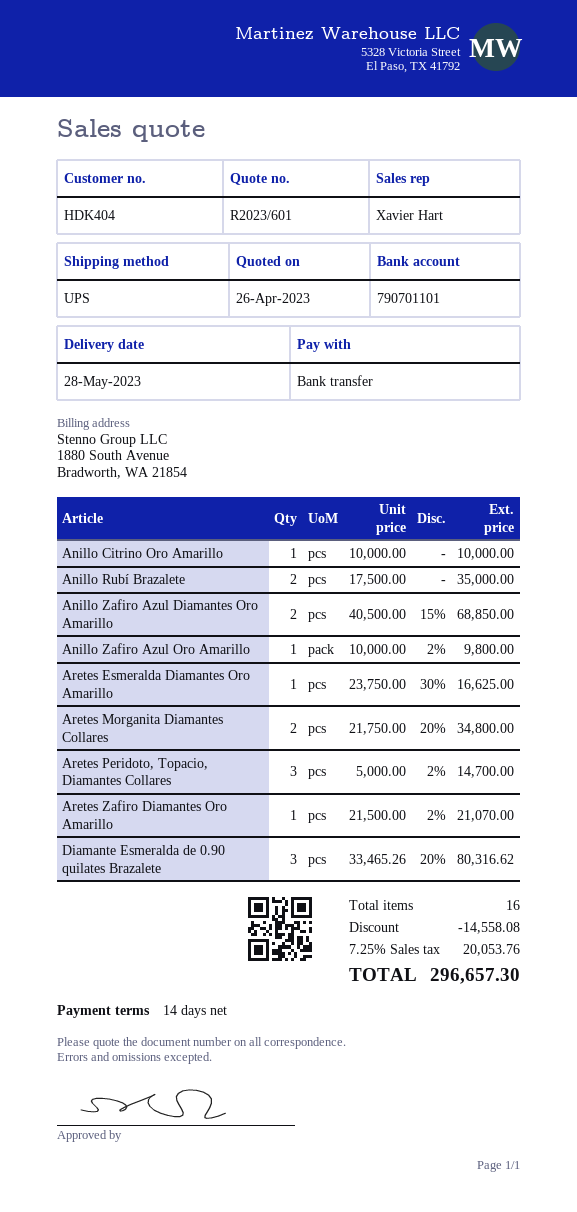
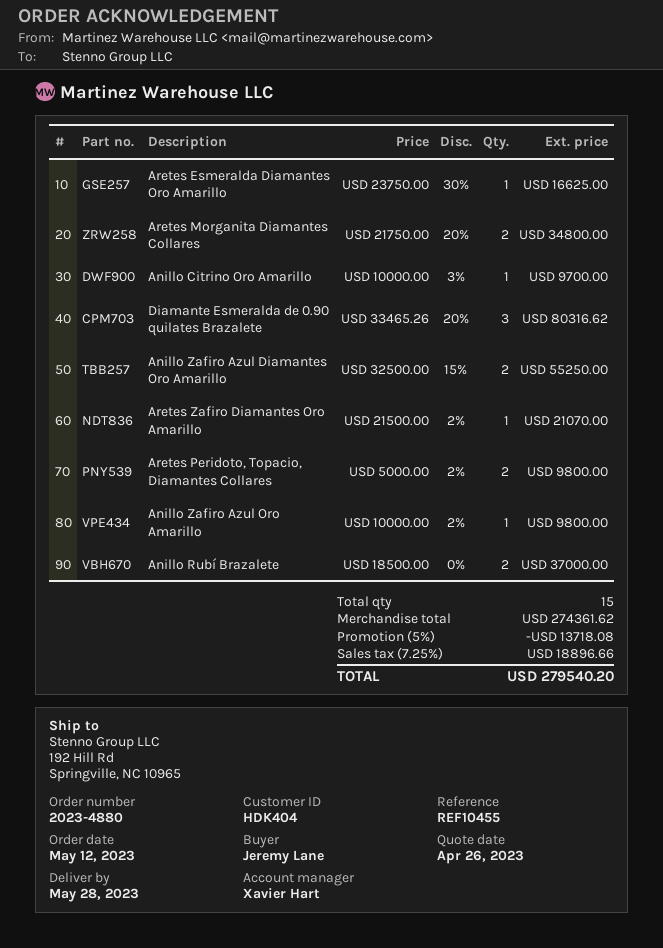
Anillo Citrino Oro Amarillo: 1 x 10000.00 = 10000.00 -> 1 x 10000.00 - 3% = 9700.00
Anillo Rubí Brazalete: 2 x 17500.00 = 35000.00 -> 2 x 18500.00 = 37000.00
Anillo Zafiro Azul Diamantes Oro Amarillo: 2 x 40500.00 - 15% = 68850.00 -> 2 x 32500.00 - 15% = 55250.00
Aretes Peridoto, Topacio, Diamantes Collares: 3 x 5000.00 - 2% = 14700.00 -> 2 x 5000.00 - 2% = 9800.00
total quantity: 16 -> 15
discount: 14558.08 -> 13718.08
tax: 7.25% = 20053.76 -> 7.25% = 18896.66
total: 296657.30 -> 279540.20

